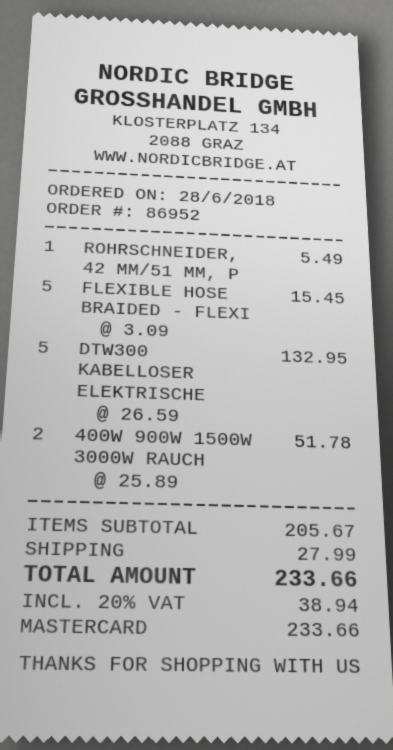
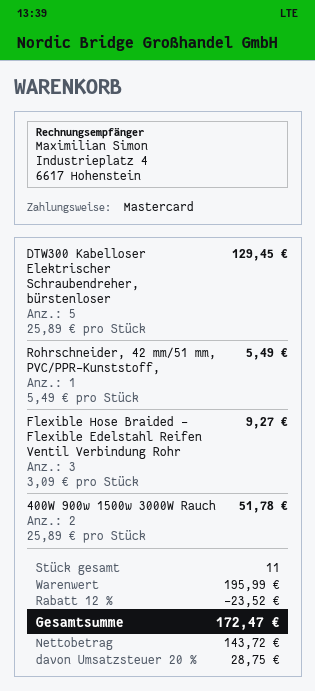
FLEXIBLE HOSE BRAIDED - FLEXI: 5 x 3.09 = 15.45 -> 3 x 3.09 = 9.27
DTW300 KABELLOSER ELEKTRISCHE: 5 x 26.59 = 132.95 -> 5 x 25.89 = 129.45
subtotal: 205.67 -> 195.99
discount: none -> 12% = 23.52
shipping: 27.99 -> none
tax: 20% = 38.94 -> 20% = 28.75
total: 233.66 -> 172.47

